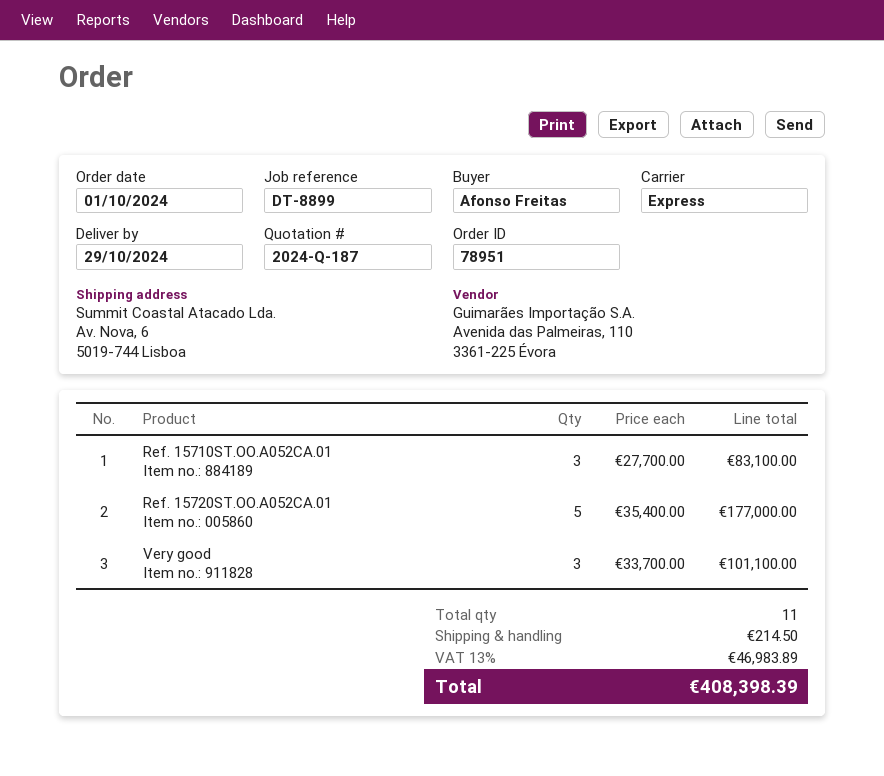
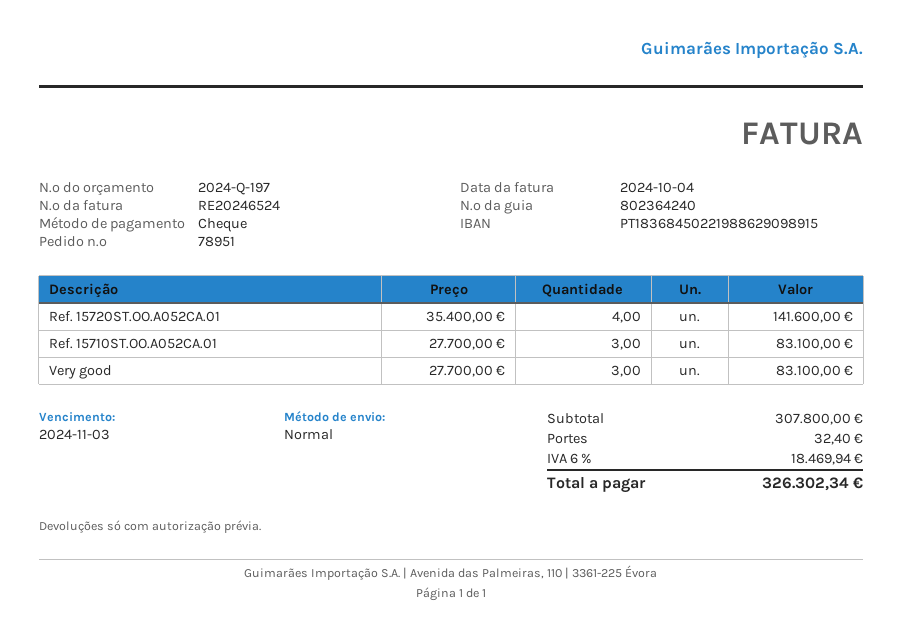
quote number: 2024-Q-187 -> 2024-Q-197
shipping method: express -> standard
Ref. 15720ST.OO.A052CA.01: 5 x 35400.00 = 177000.00 -> 4 x 35400.00 = 141600.00
Very good: 3 x 33700.00 = 101100.00 -> 3 x 27700.00 = 83100.00
shipping: 214.50 -> 32.40
tax: 13% = 46983.89 -> 6% = 18469.94
total: 408398.39 -> 326302.34

